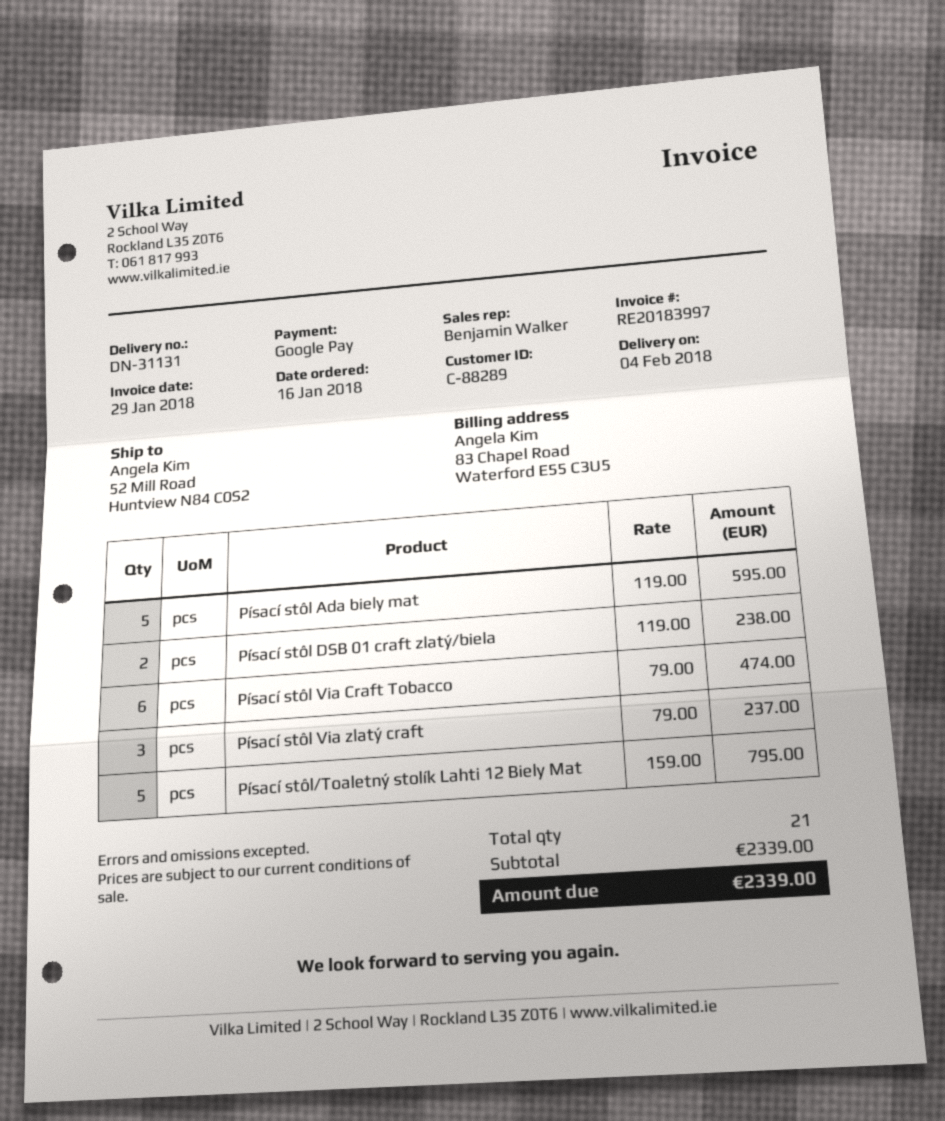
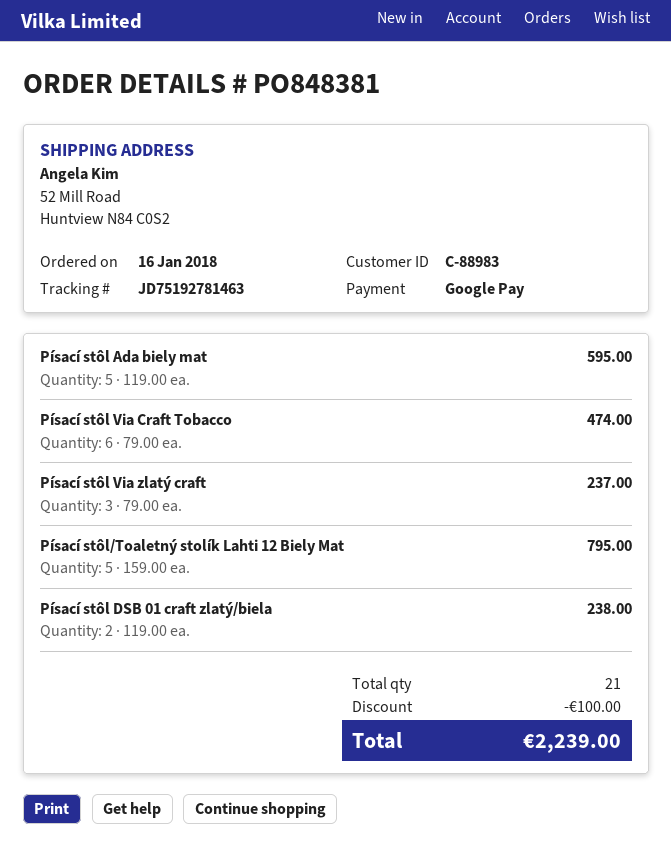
customer number: C-88289 -> C-88983
discount: none -> 100.00
total: 2339.00 -> 2239.00

